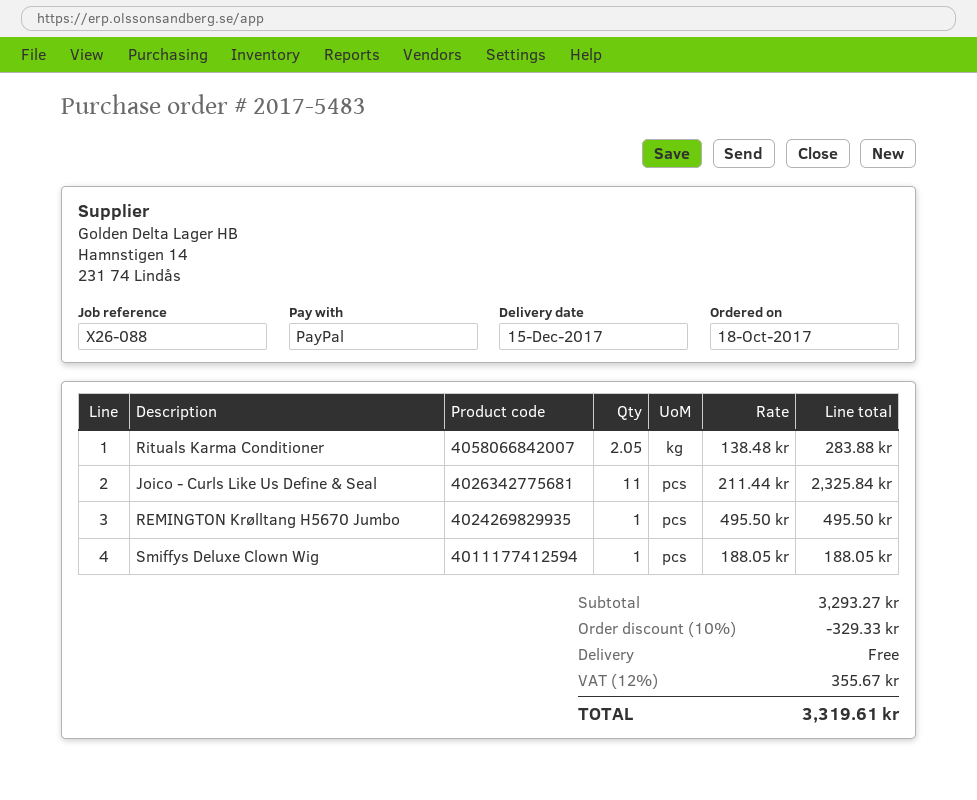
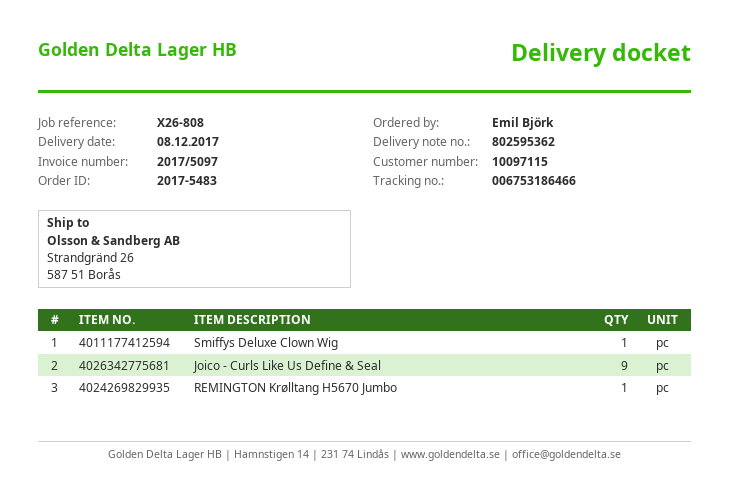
delivery date: 2017-12-15 -> 2017-12-08
reference: X26-088 -> X26-808
Rituals Karma Conditioner: 2.05 -> none
Joico - Curls Like Us Define & Seal: 11 -> 9

